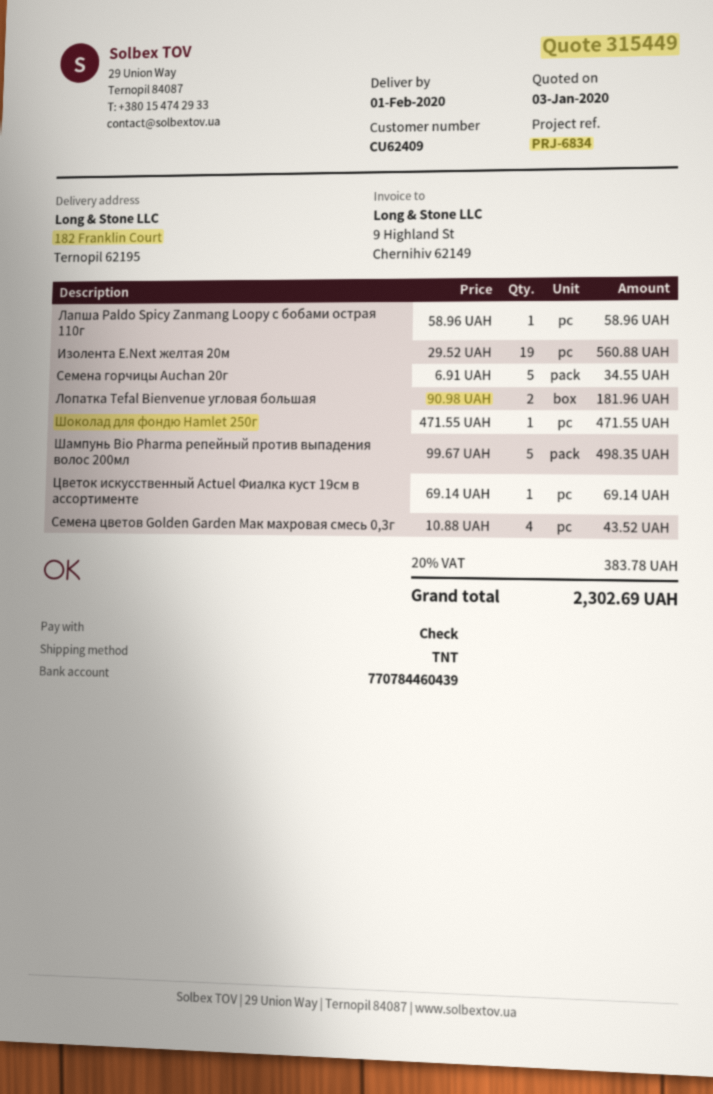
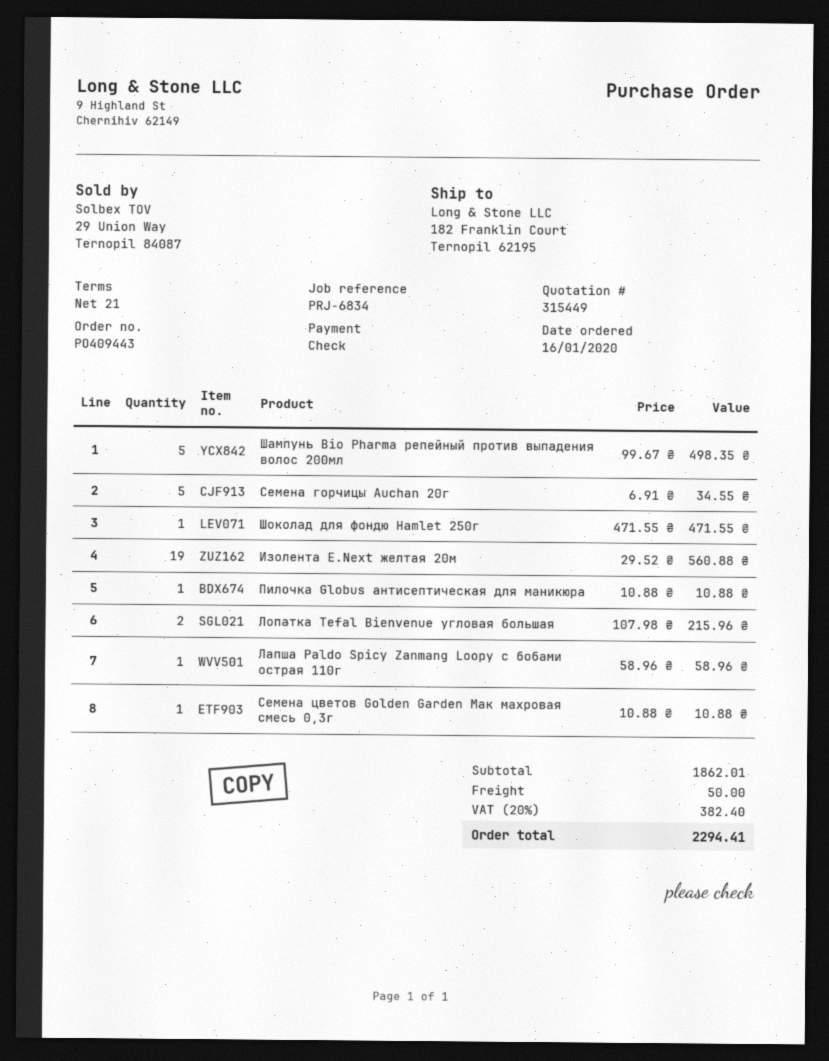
Лопатка Tefal Bienvenue угловая большая: 2 x 90.98 = 181.96 -> 2 x 107.98 = 215.96
Цветок искусственный Actuel Фиалка куст 19см в ассортименте: 1 x 69.14 = 69.14 -> none
Семена цветов Golden Garden Мак махровая смесь 0,3г: 4 x 10.88 = 43.52 -> 1 x 10.88 = 10.88
Пилочка Globus антисептическая для маникюра: none -> 1 x 10.88 = 10.88
shipping: none -> 50.00
tax: 20% = 383.78 -> 20% = 382.40
total: 2302.69 -> 2294.41

